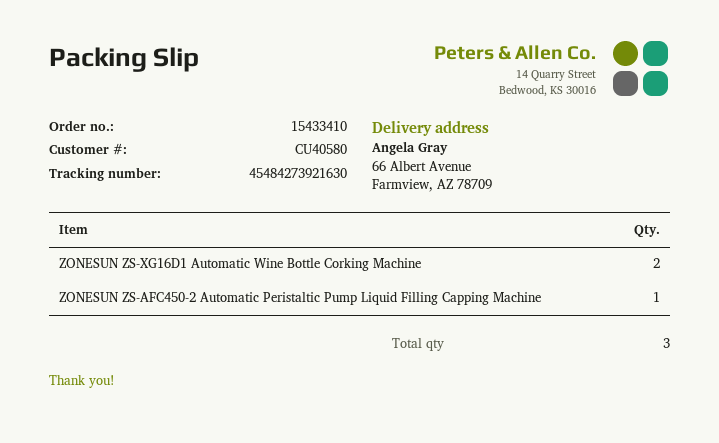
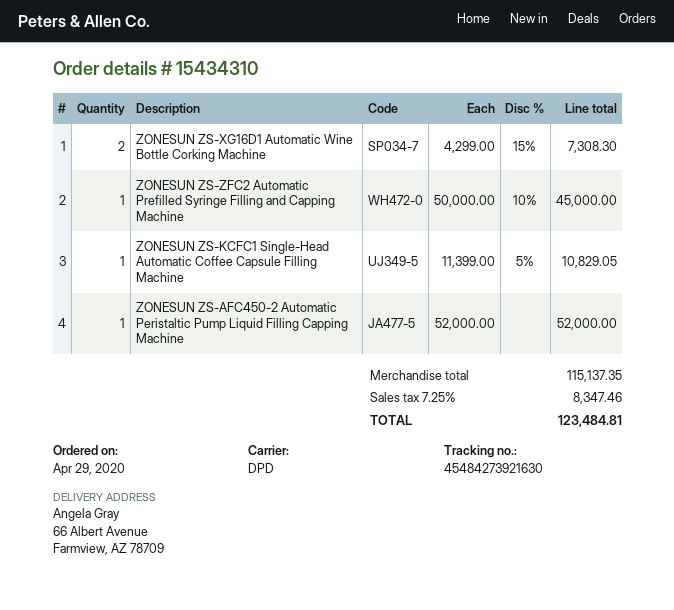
order number: 15433410 -> 15434310
ZONESUN ZS-ZFC2 Automatic Prefilled Syringe Filling and Capping Machine: none -> 1
ZONESUN ZS-KCFC1 Single-Head Automatic Coffee Capsule Filling Machine: none -> 1

